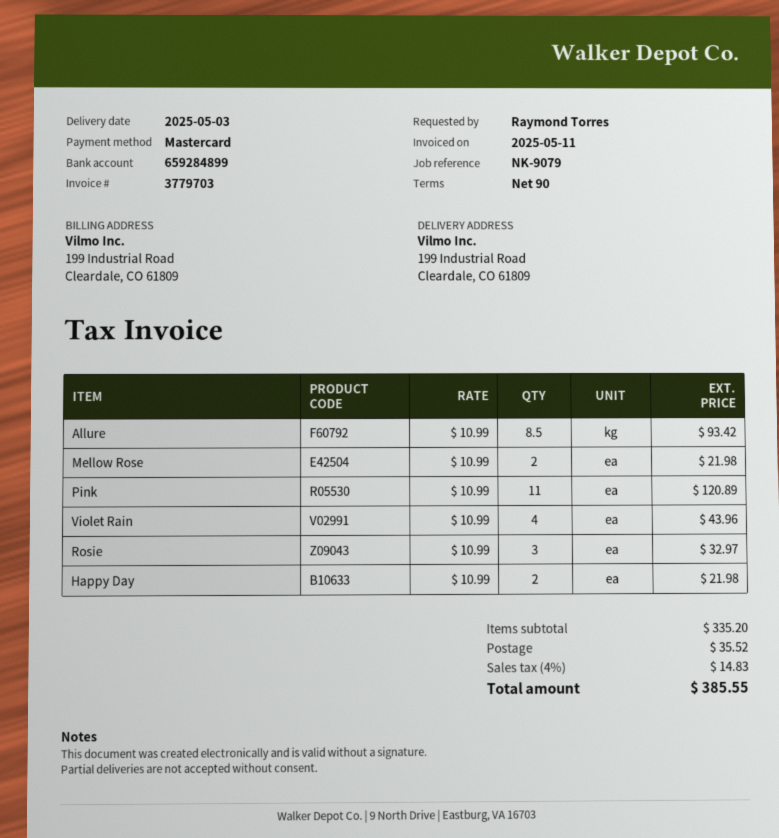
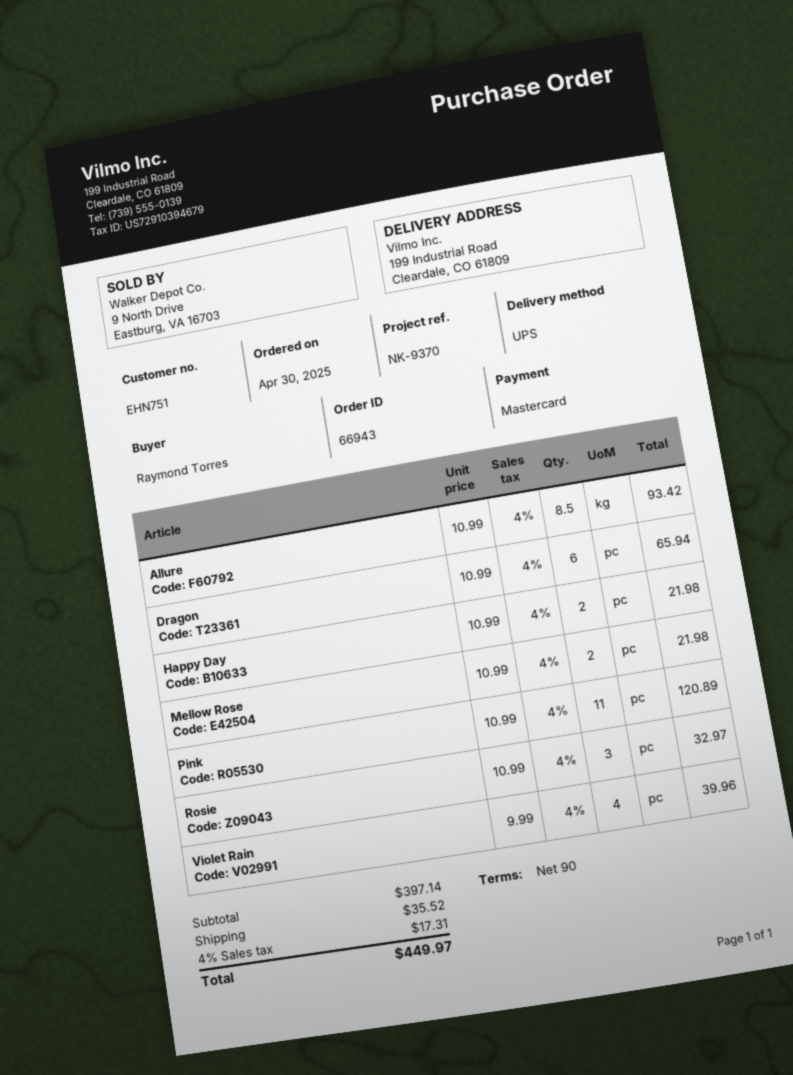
reference: NK-9079 -> NK-9370
Violet Rain: 4 x 10.99 = 43.96 -> 4 x 9.99 = 39.96
Dragon: none -> 6 x 10.99 = 65.94
subtotal: 335.20 -> 397.14
tax: 4% = 14.83 -> 4% = 17.31
total: 385.55 -> 449.97

